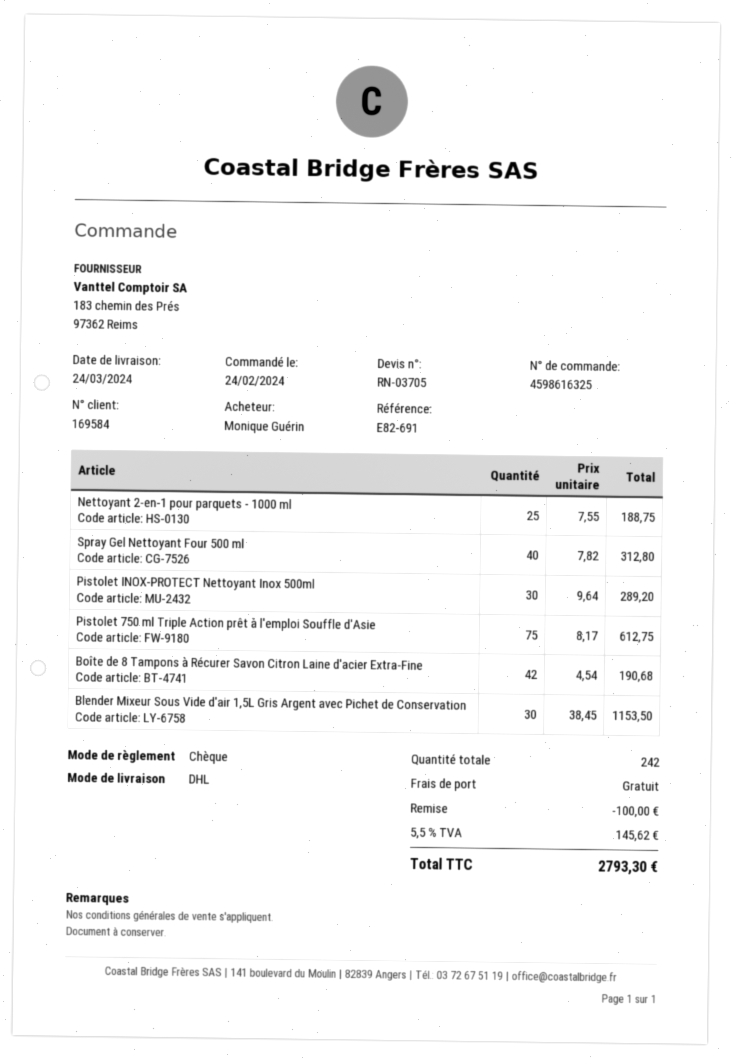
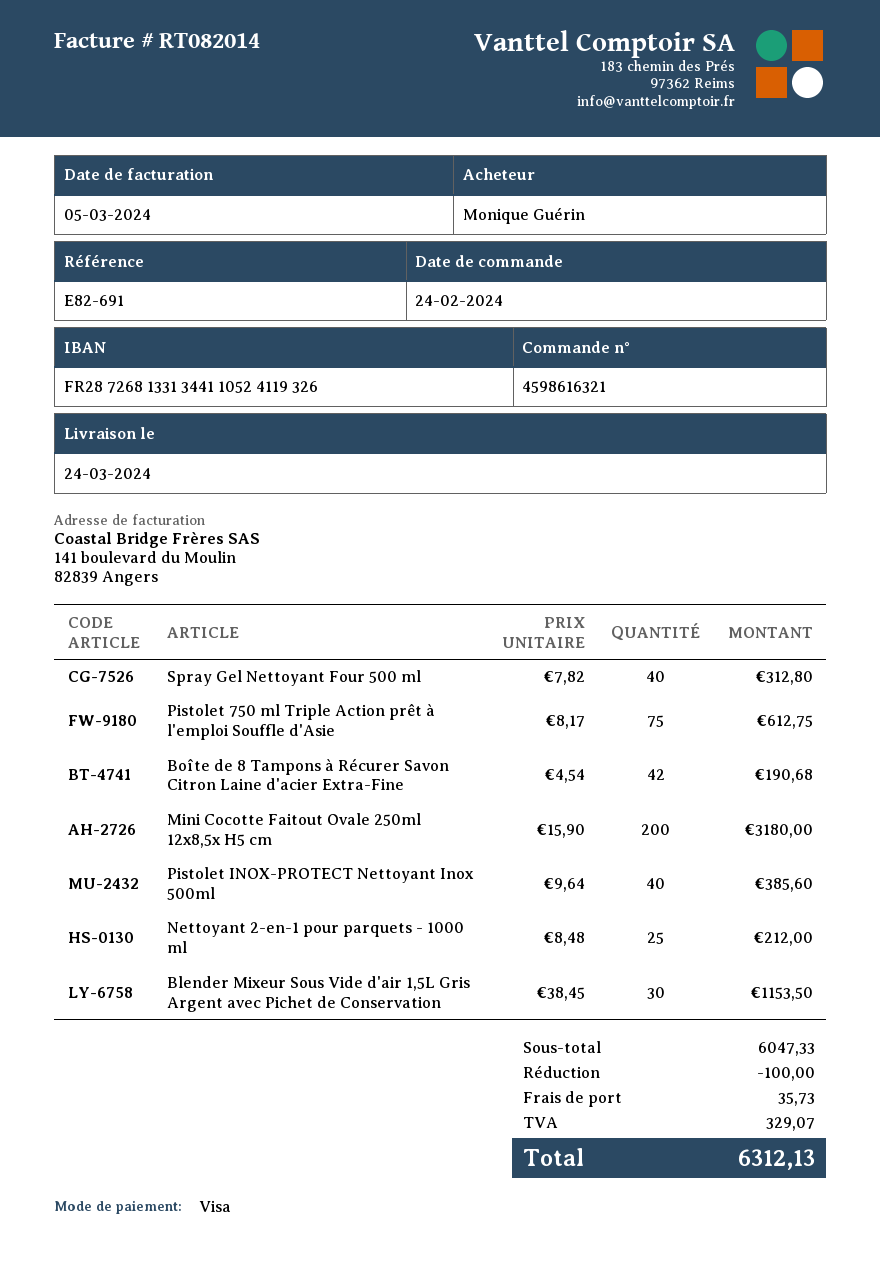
order number: 4598616325 -> 4598616321
payment method: cheque -> Visa
Nettoyant 2-en-1 pour parquets - 1000 ml: 25 x 7.55 = 188.75 -> 25 x 8.48 = 212.00
Pistolet INOX-PROTECT Nettoyant Inox 500ml: 30 x 9.64 = 289.20 -> 40 x 9.64 = 385.60
Mini Cocotte Faitout Ovale 250ml 12x8,5x H5 cm: none -> 200 x 15.90 = 3180.00
shipping: 0.00 -> 35.73
tax: 145.62 -> 329.07
total: 2793.30 -> 6312.13

